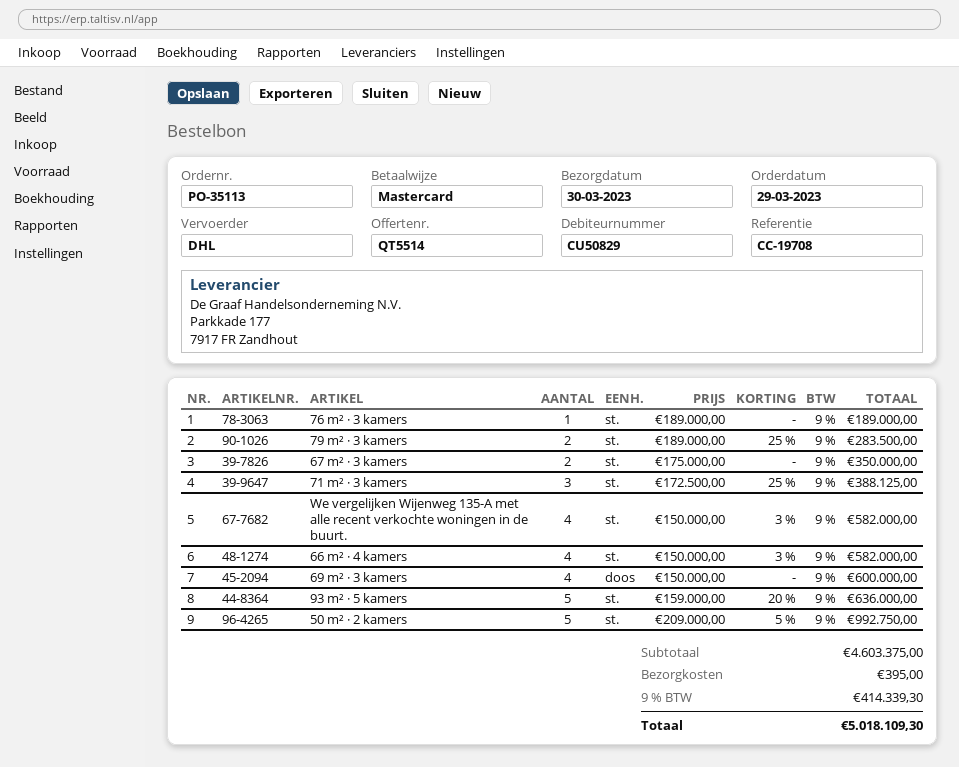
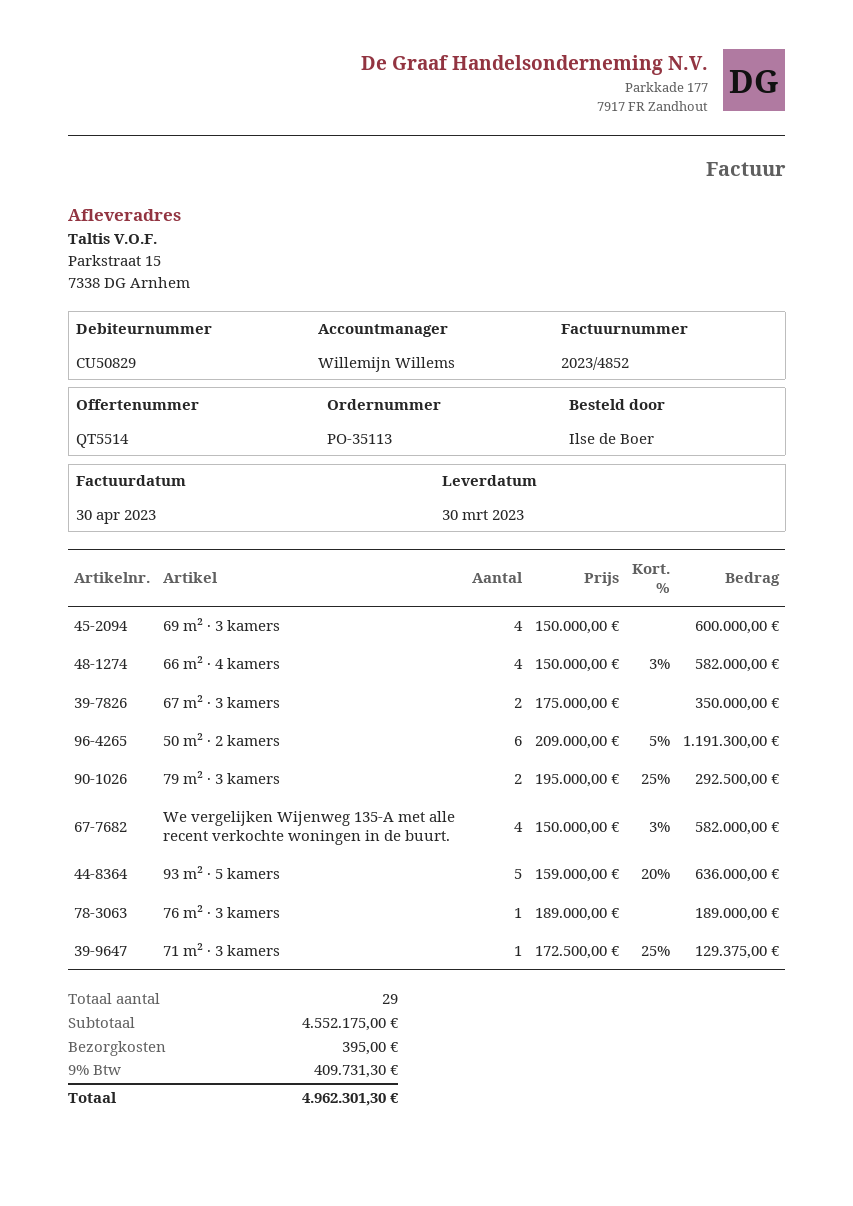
79 m² · 3 kamers: 2 x 189000.00 - 25% = 283500.00 -> 2 x 195000.00 - 25% = 292500.00
71 m² · 3 kamers: 3 x 172500.00 - 25% = 388125.00 -> 1 x 172500.00 - 25% = 129375.00
50 m² · 2 kamers: 5 x 209000.00 - 5% = 992750.00 -> 6 x 209000.00 - 5% = 1191300.00
subtotal: 4603375.00 -> 4552175.00
tax: 9% = 414339.30 -> 9% = 409731.30
total: 5018109.30 -> 4962301.30

